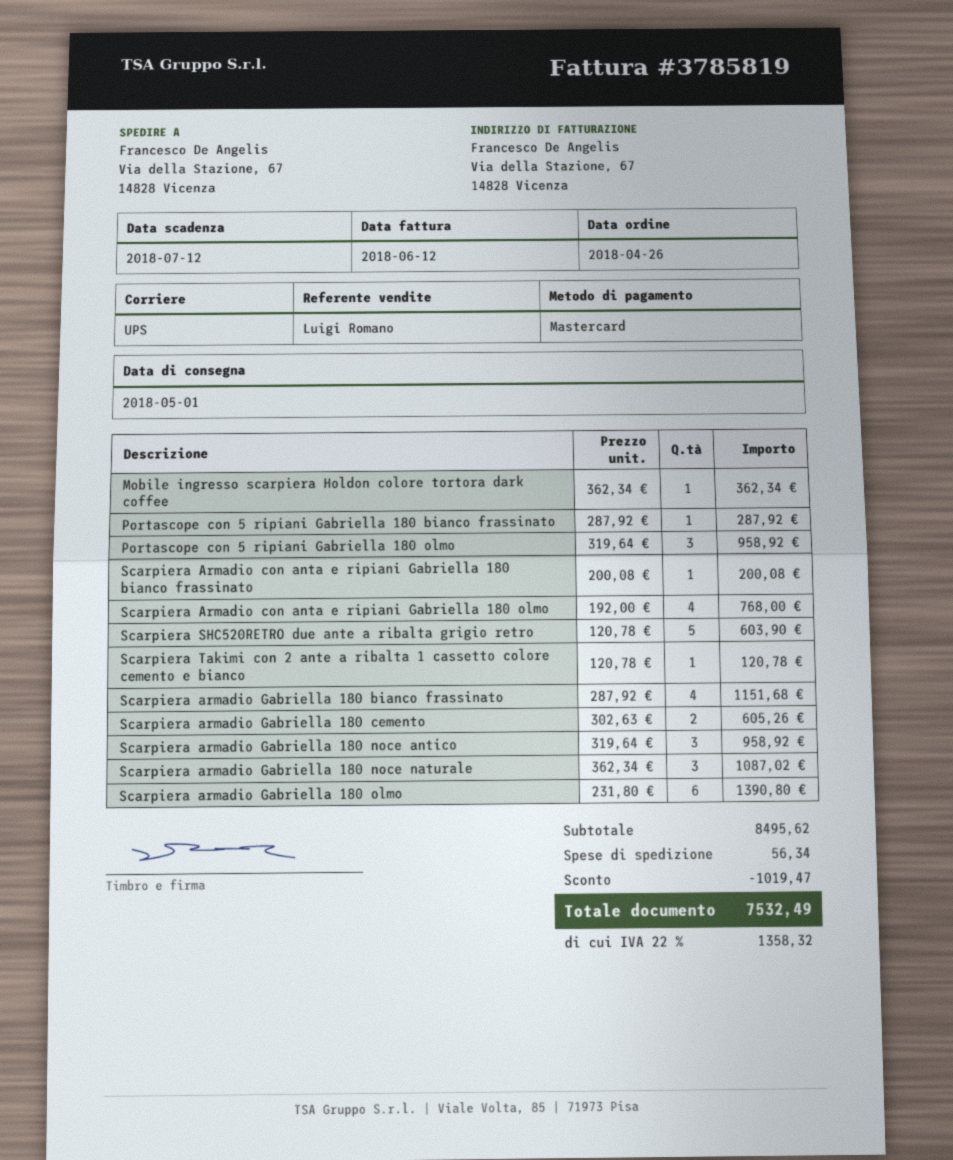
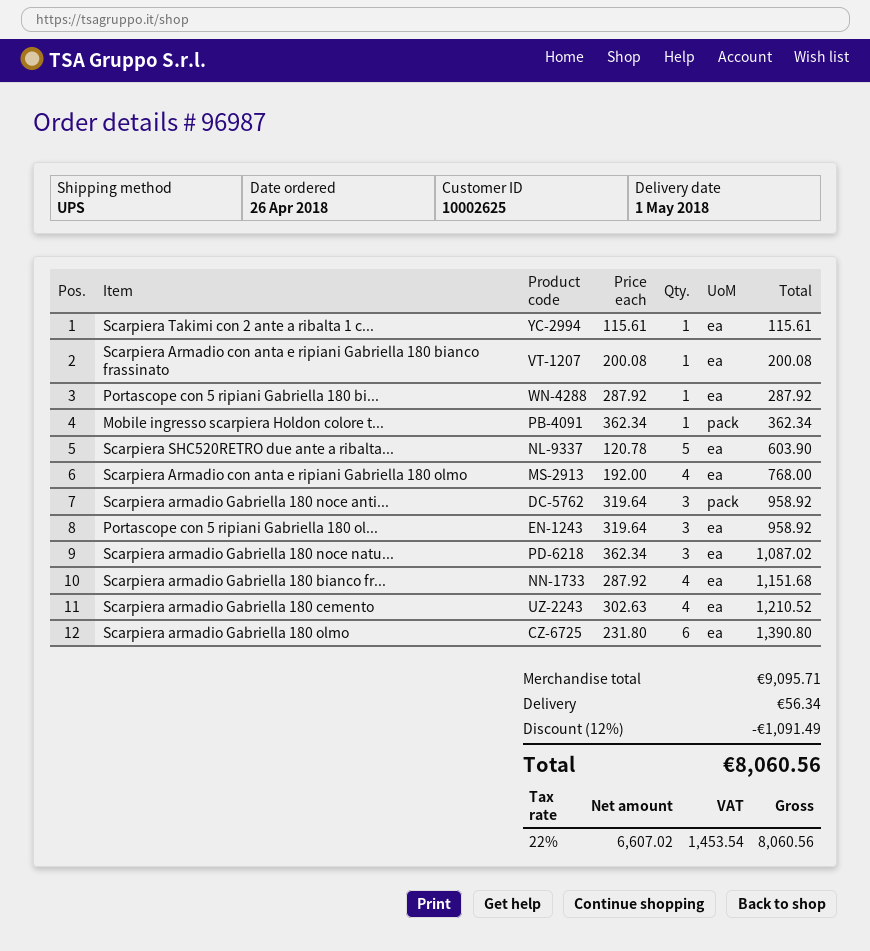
Scarpiera Takimi con 2 ante a ribalta 1 cassetto colore cemento e bianco: 1 x 120.78 = 120.78 -> 1 x 115.61 = 115.61
Scarpiera armadio Gabriella 180 cemento: 2 x 302.63 = 605.26 -> 4 x 302.63 = 1210.52
subtotal: 8495.62 -> 9095.71
discount: 1019.47 -> 1091.49
tax: 22% = 1358.32 -> 22% = 1453.54
total: 7532.49 -> 8060.56

